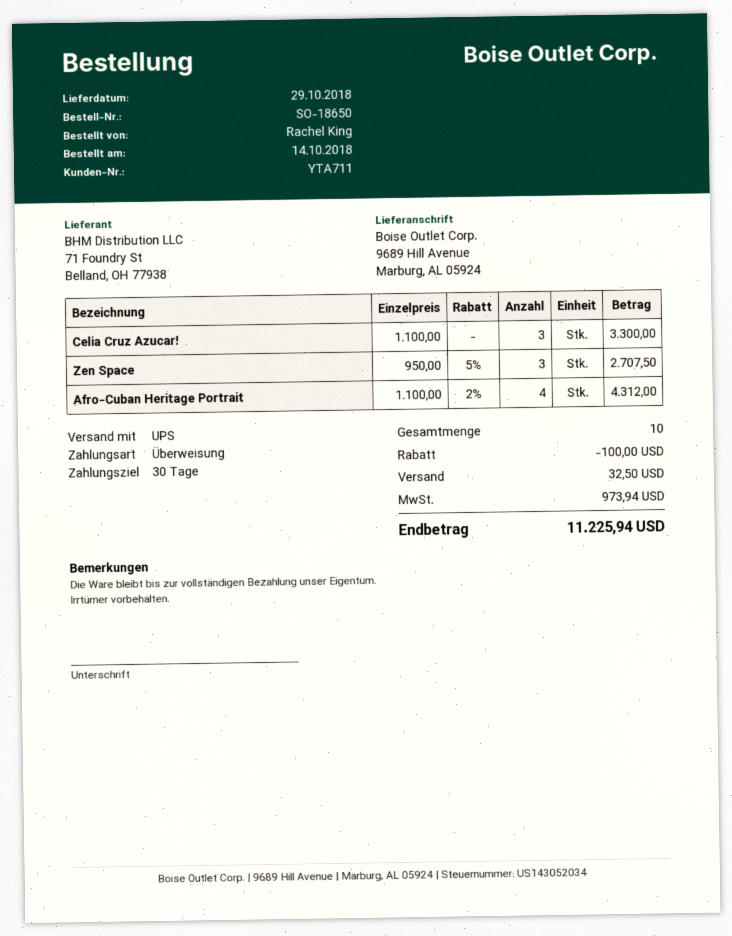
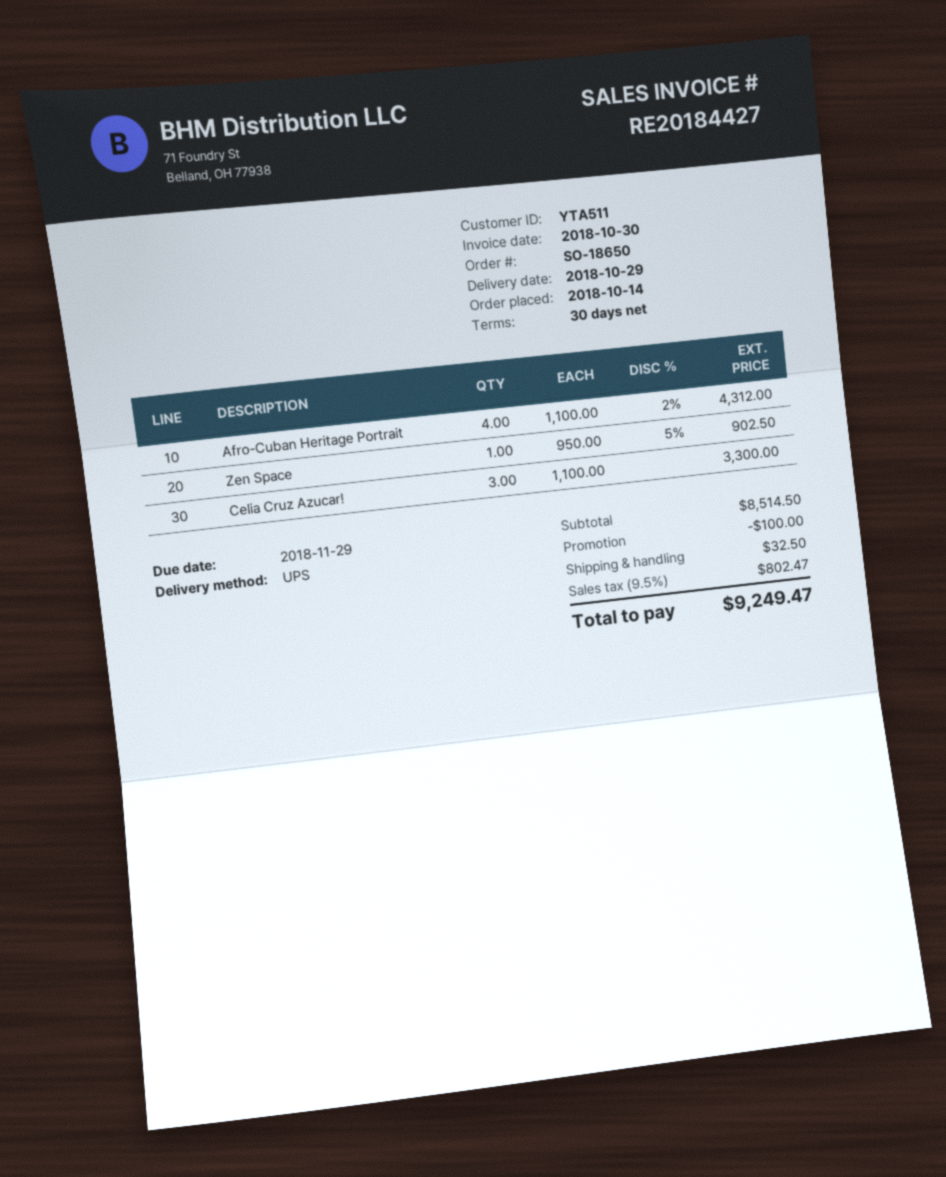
customer number: YTA711 -> YTA511
Zen Space: 3 x 950.00 - 5% = 2707.50 -> 1 x 950.00 - 5% = 902.50
tax: 973.94 -> 802.47
total: 11225.94 -> 9249.47

